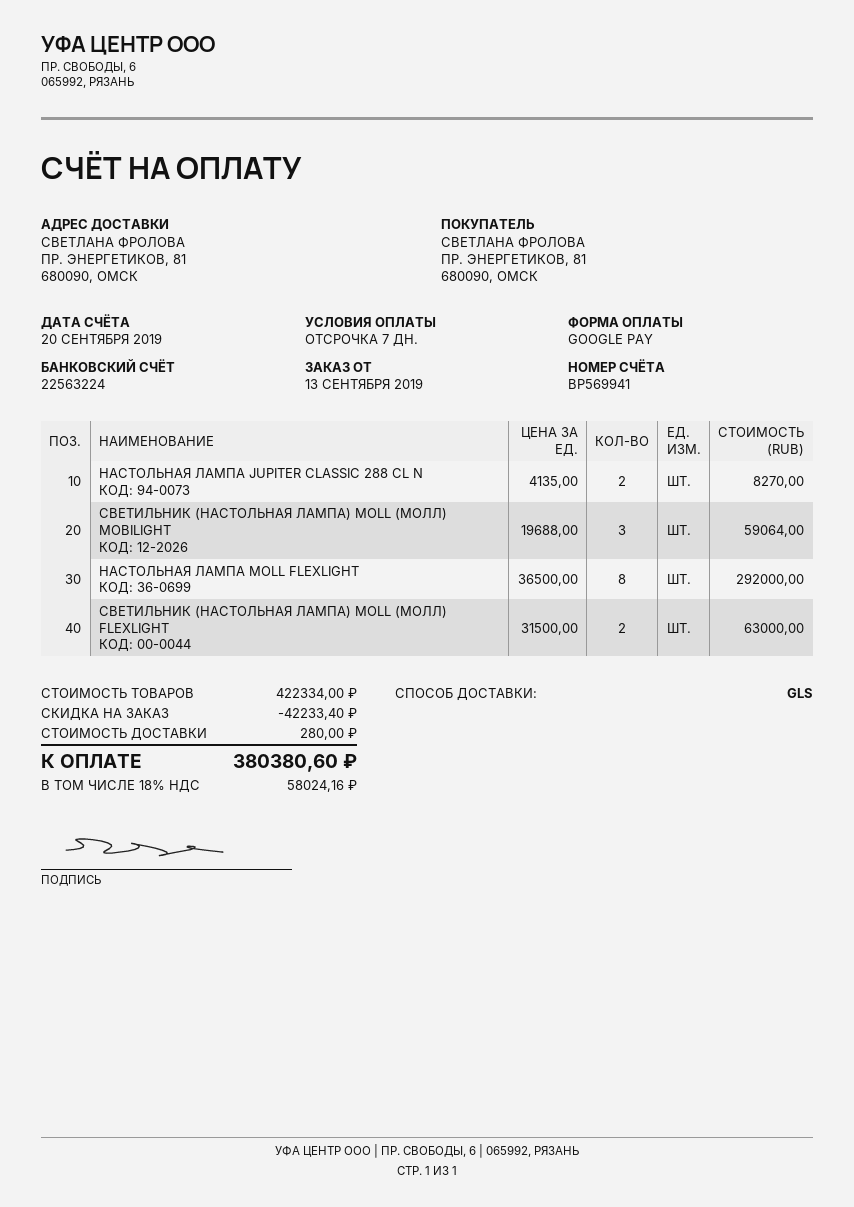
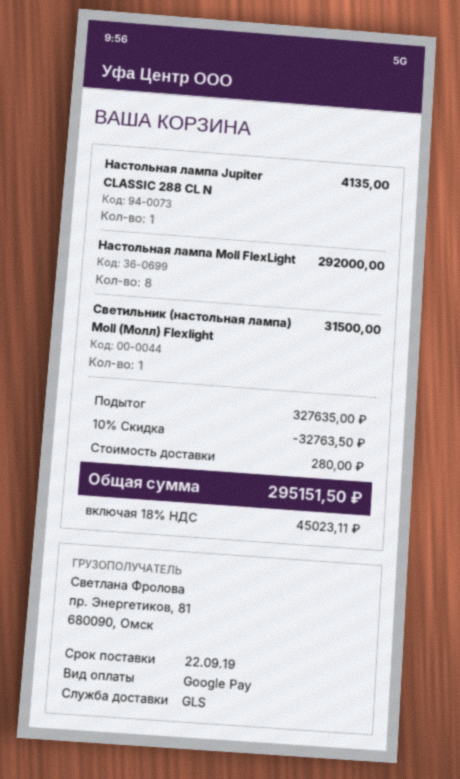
НАСТОЛЬНАЯ ЛАМПА JUPITER CLASSIC 288 CL N: 2 for 8270.00 -> 1 for 4135.00
СВЕТИЛЬНИК (НАСТОЛЬНАЯ ЛАМПА) MOLL (МОЛЛ) MOBILIGHT: 3 for 59064.00 -> none
СВЕТИЛЬНИК (НАСТОЛЬНАЯ ЛАМПА) MOLL (МОЛЛ) FLEXLIGHT: 2 for 63000.00 -> 1 for 31500.00
subtotal: 422334.00 -> 327635.00
discount: 42233.40 -> 32763.50
tax: 18% = 58024.16 -> 18% = 45023.11
total: 380380.60 -> 295151.50

